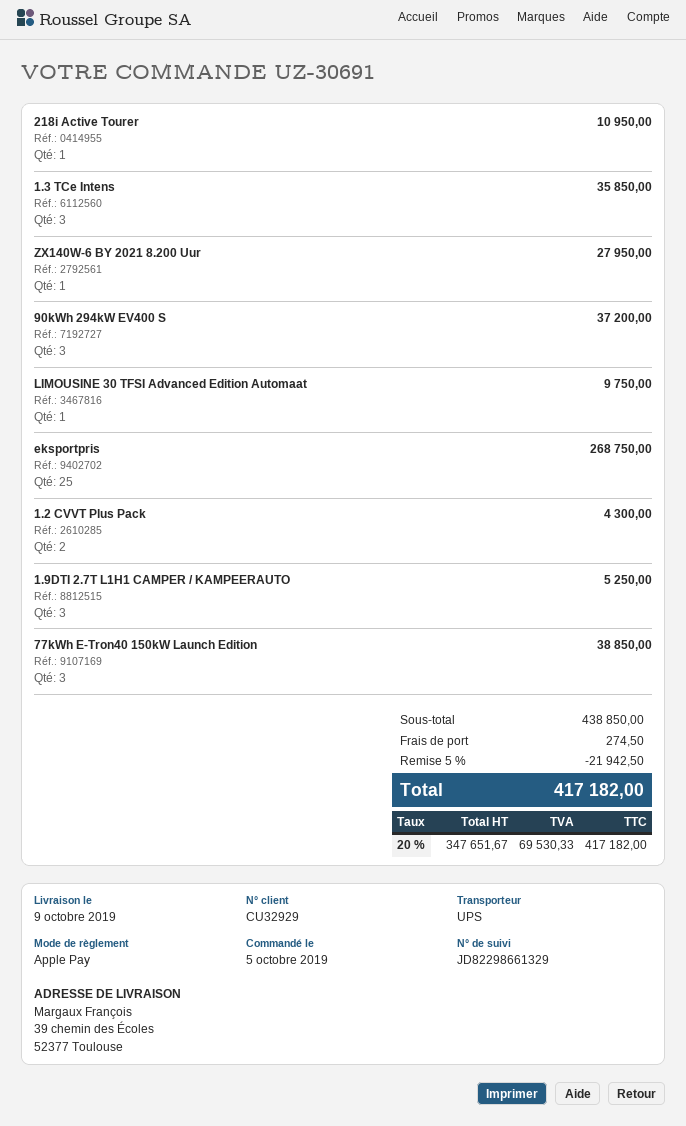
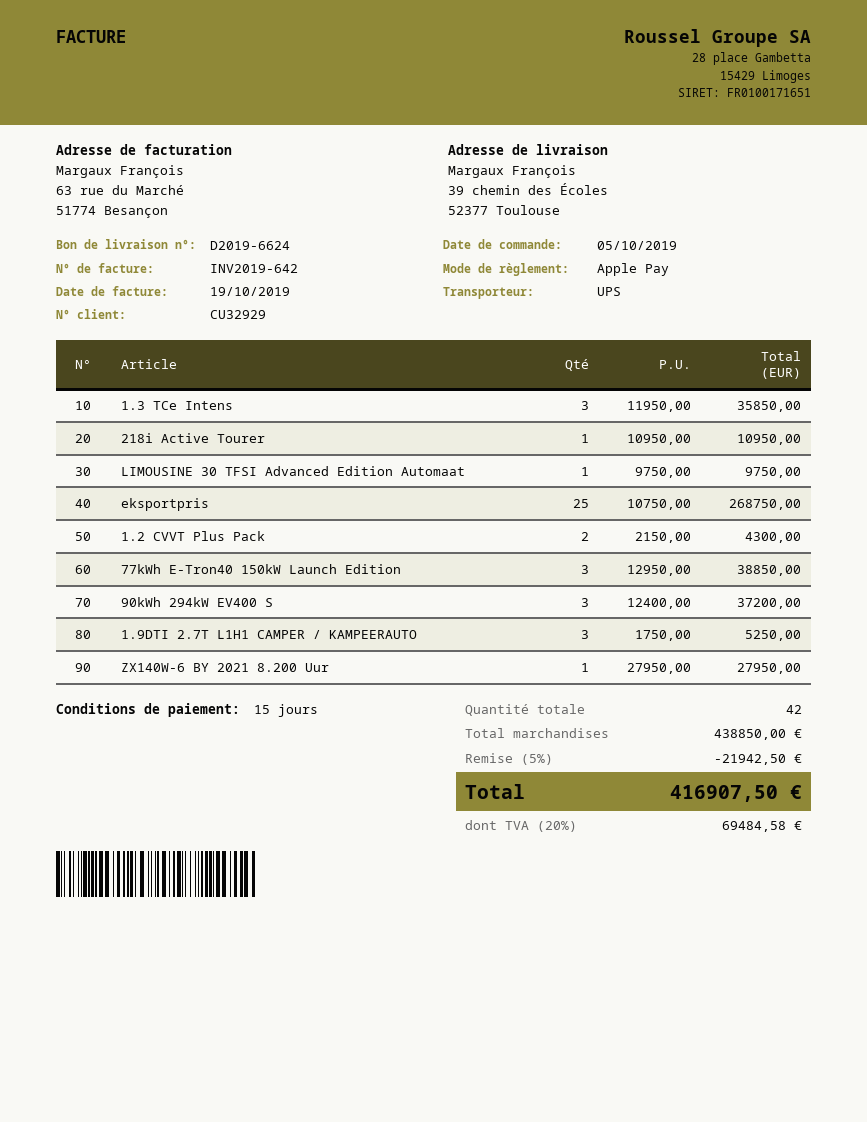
shipping: 274.50 -> none
tax: 20% = 69530.33 -> 20% = 69484.58
total: 417182.00 -> 416907.50

